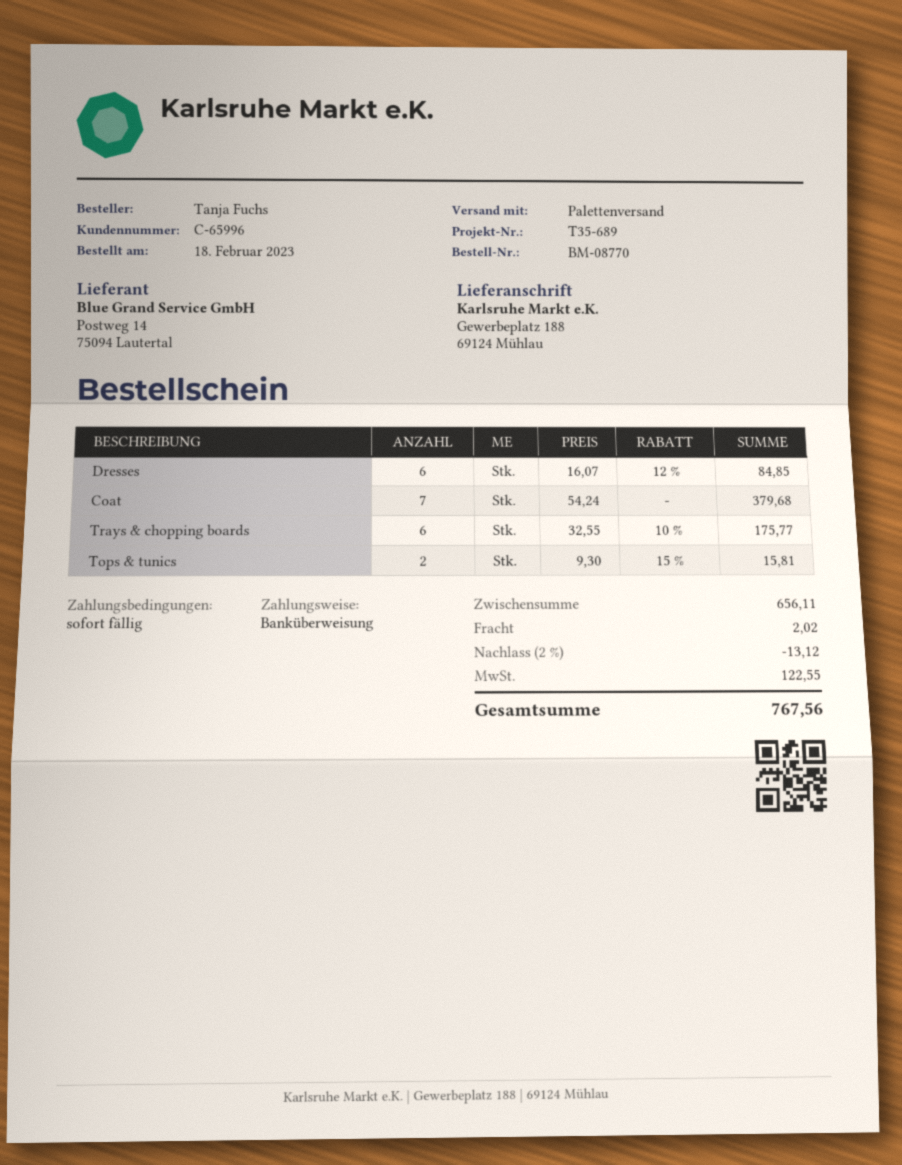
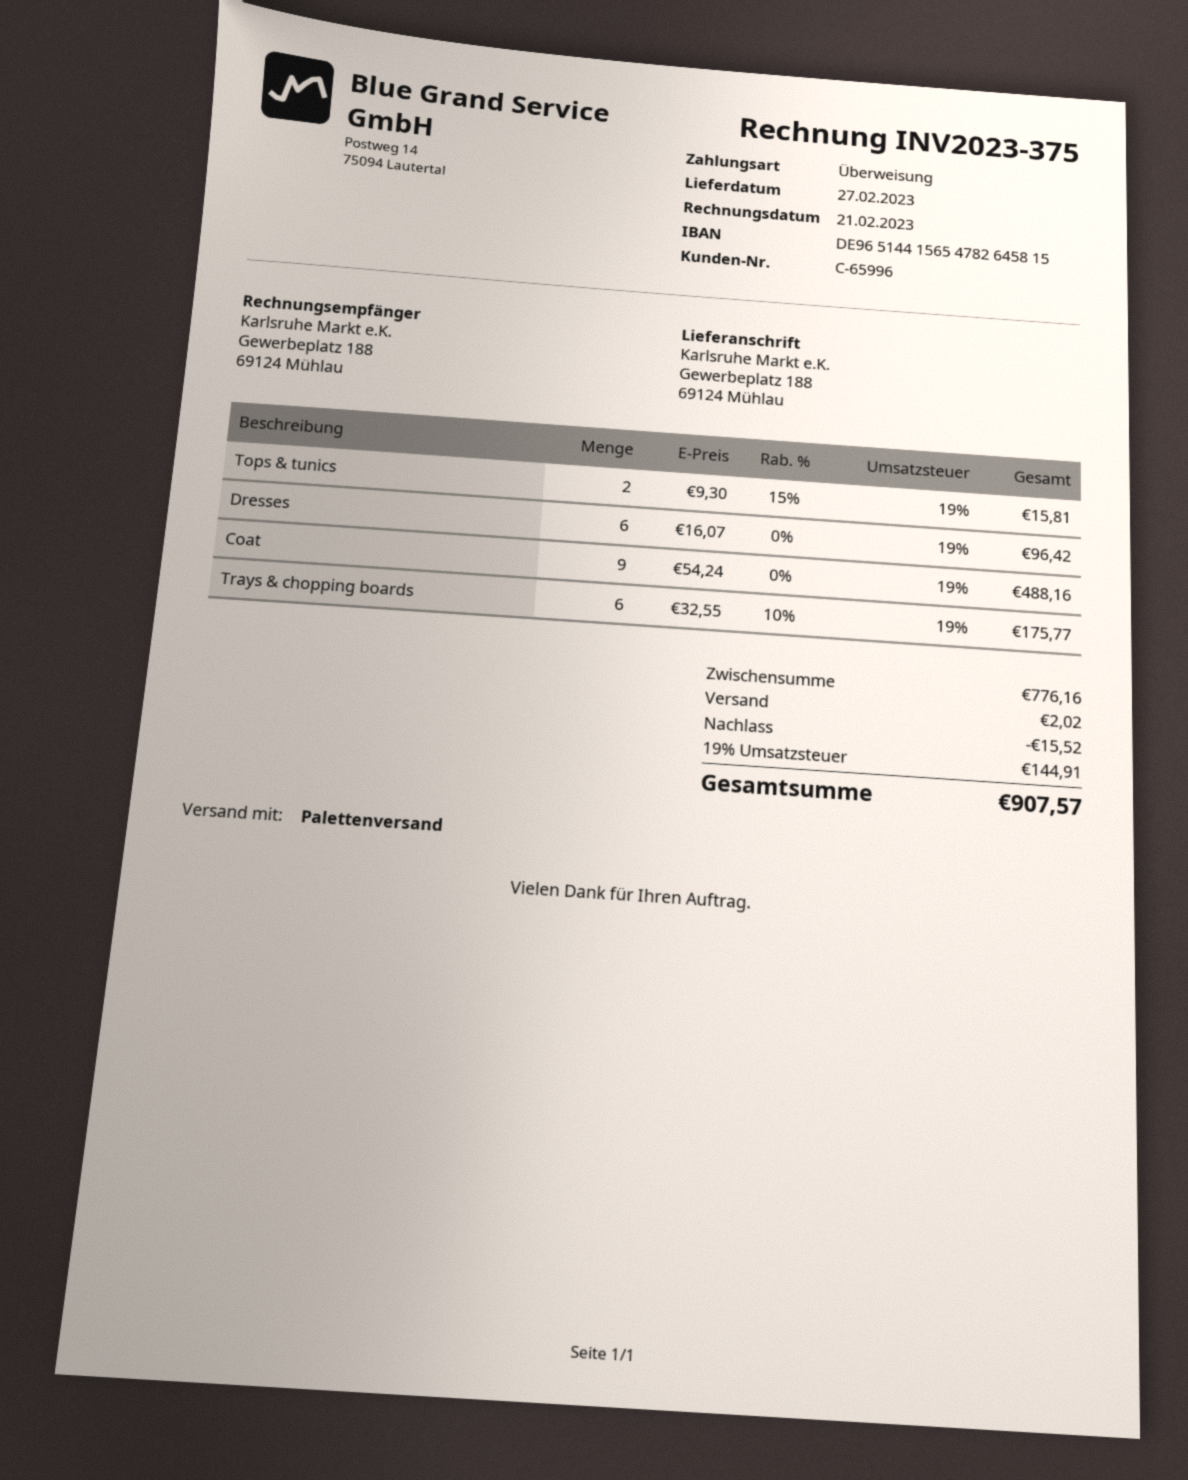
Dresses: 6 x 16.07 - 12% = 84.85 -> 6 x 16.07 = 96.42
Coat: 7 x 54.24 = 379.68 -> 9 x 54.24 = 488.16
subtotal: 656.11 -> 776.16
discount: 13.12 -> 15.52
tax: 122.55 -> 144.91
total: 767.56 -> 907.57

